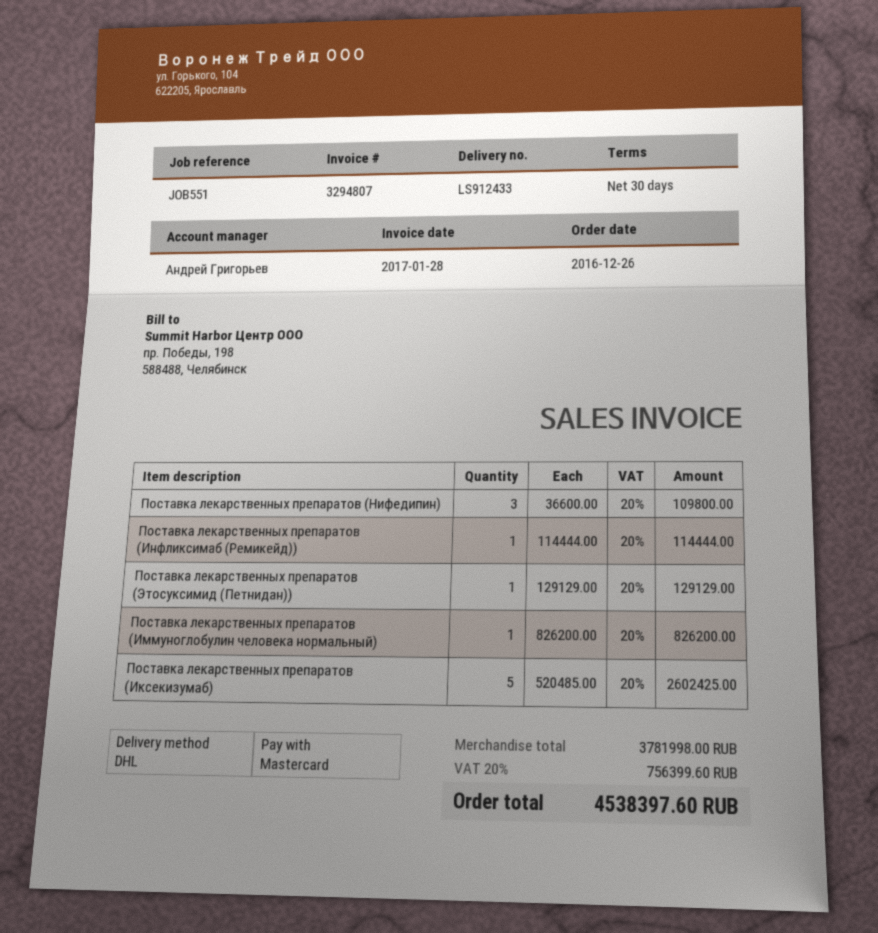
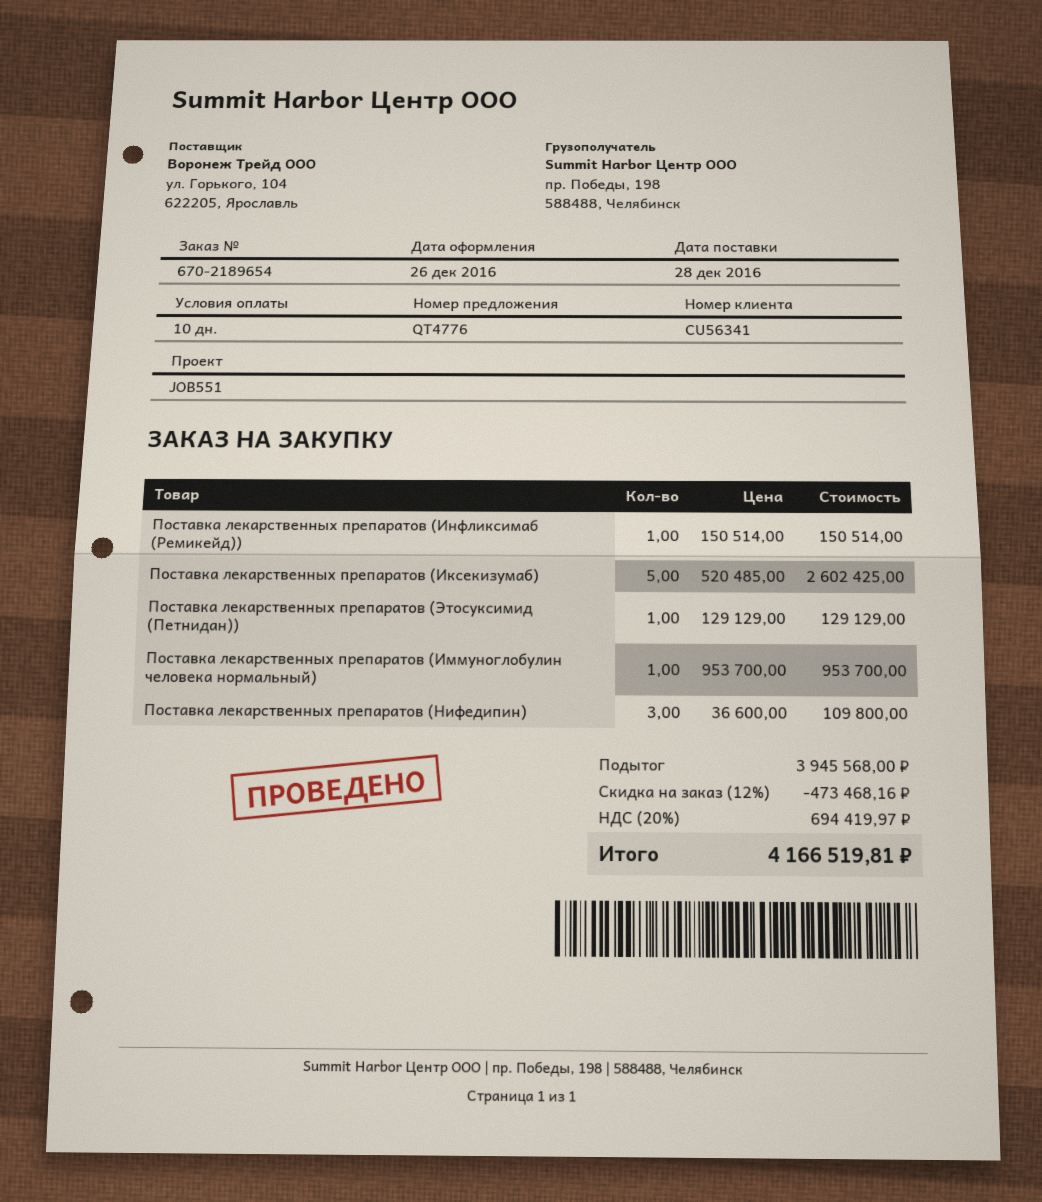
payment terms: 30 days -> 10 days
Поставка лекарственных препаратов (Инфликсимаб (Ремикейд)): 1 x 114444.00 = 114444.00 -> 1 x 150514.00 = 150514.00
Поставка лекарственных препаратов (Иммуноглобулин человека нормальный): 1 x 826200.00 = 826200.00 -> 1 x 953700.00 = 953700.00
subtotal: 3781998.00 -> 3945568.00
discount: none -> 12% = 473468.16
tax: 20% = 756399.60 -> 20% = 694419.97
total: 4538397.60 -> 4166519.81

